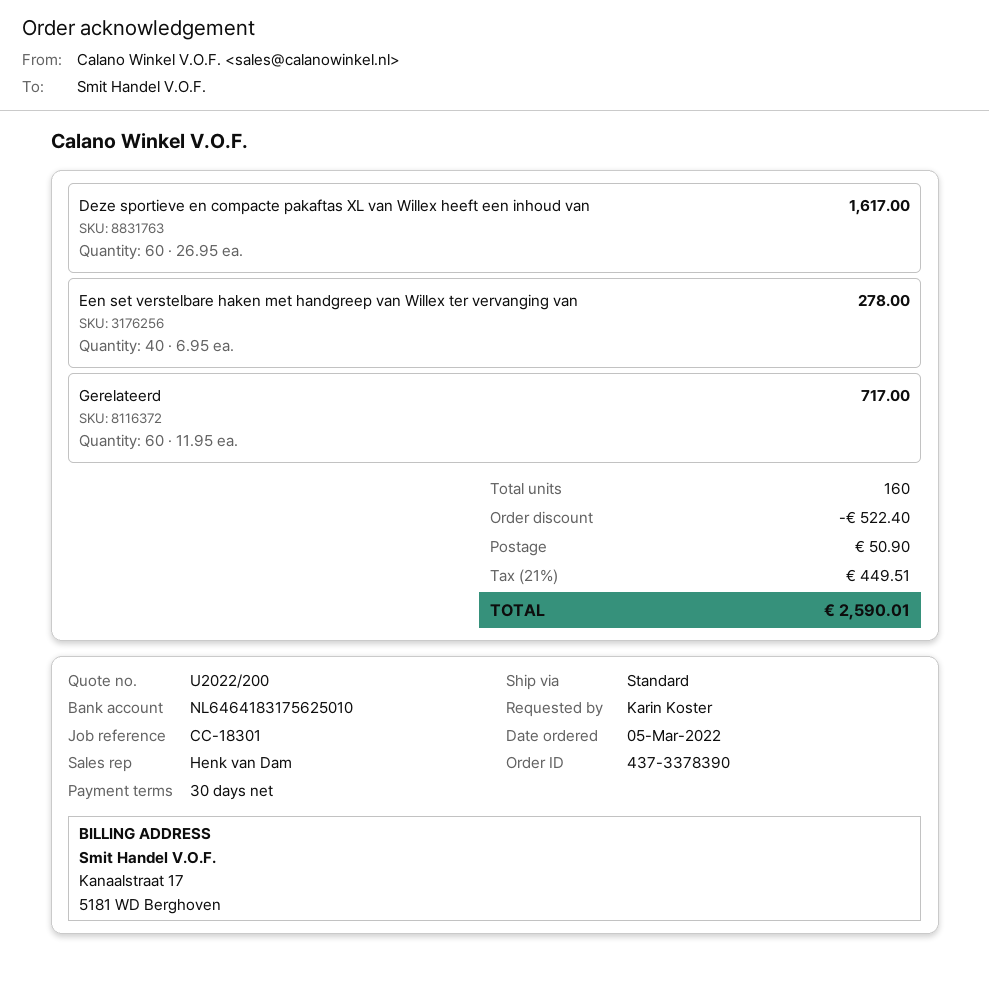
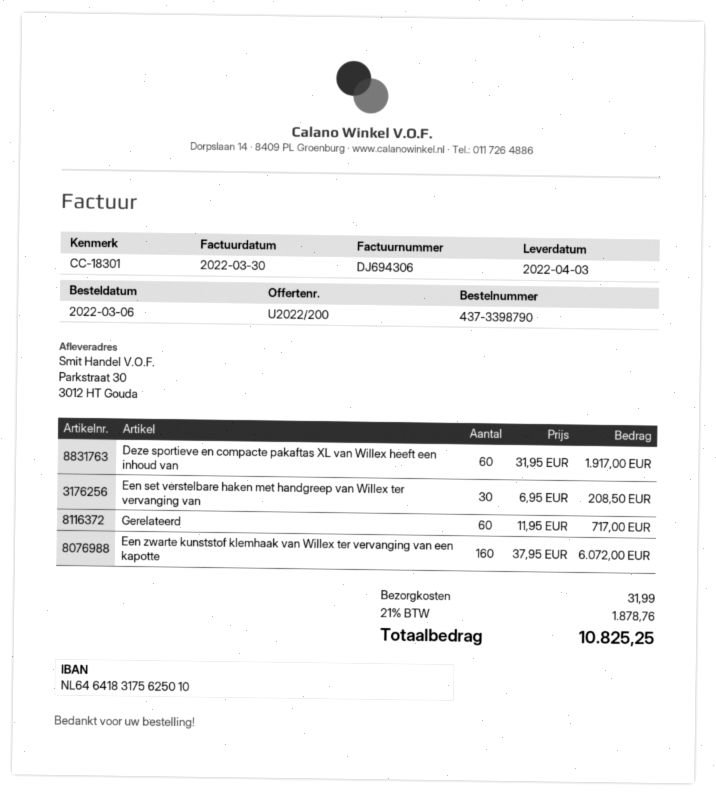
order number: 437-3378390 -> 437-3398790
order date: 2022-03-05 -> 2022-03-06
Deze sportieve en compacte pakaftas XL van Willex heeft een inhoud van: 60 x 26.95 = 1617.00 -> 60 x 31.95 = 1917.00
Een set verstelbare haken met handgreep van Willex ter vervanging van: 40 x 6.95 = 278.00 -> 30 x 6.95 = 208.50
Een zwarte kunststof klemhaak van Willex ter vervanging van een kapotte: none -> 160 x 37.95 = 6072.00
discount: 522.40 -> none
shipping: 50.90 -> 31.99
tax: 21% = 449.51 -> 21% = 1878.76
total: 2590.01 -> 10825.25

